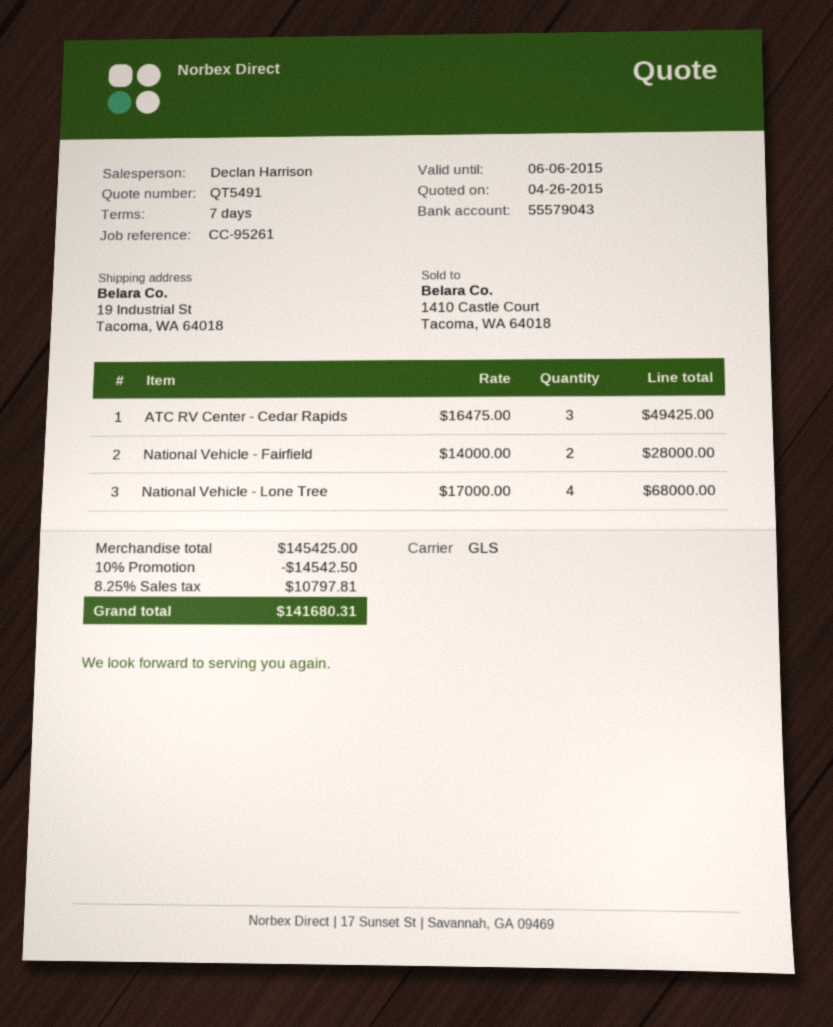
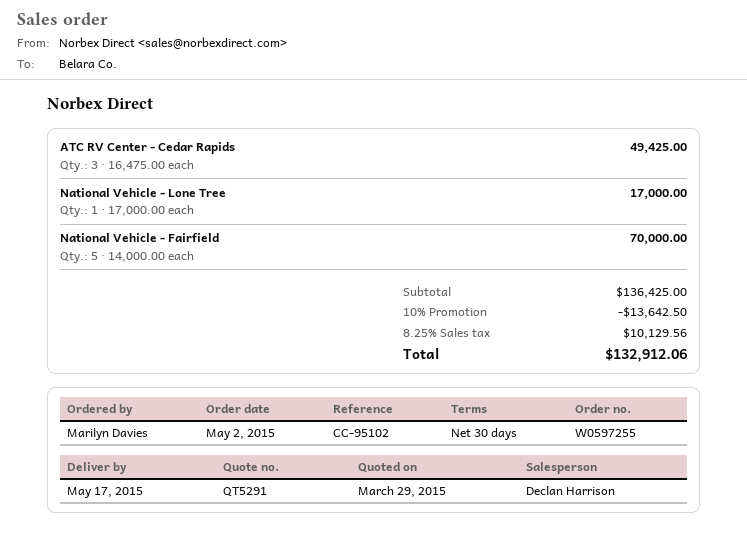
quote number: QT5491 -> QT5291
quote date: 2015-04-26 -> 2015-03-29
payment terms: 7 days -> 30 days
reference: CC-95261 -> CC-95102
National Vehicle - Fairfield: 2 x 14000.00 = 28000.00 -> 5 x 14000.00 = 70000.00
National Vehicle - Lone Tree: 4 x 17000.00 = 68000.00 -> 1 x 17000.00 = 17000.00
subtotal: 145425.00 -> 136425.00
discount: 10% = 14542.50 -> 10% = 13642.50
tax: 8.25% = 10797.81 -> 8.25% = 10129.56
total: 141680.31 -> 132912.06

